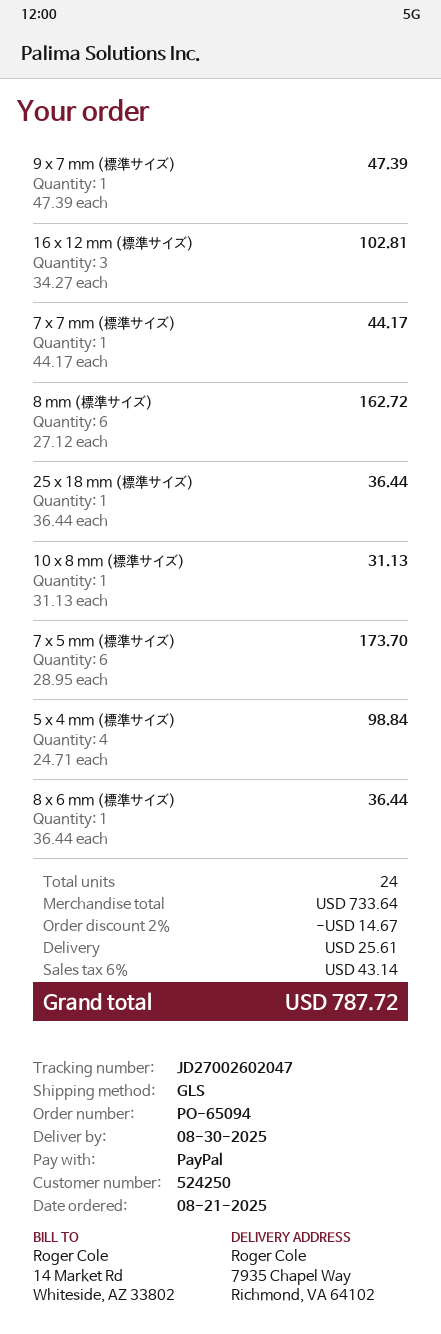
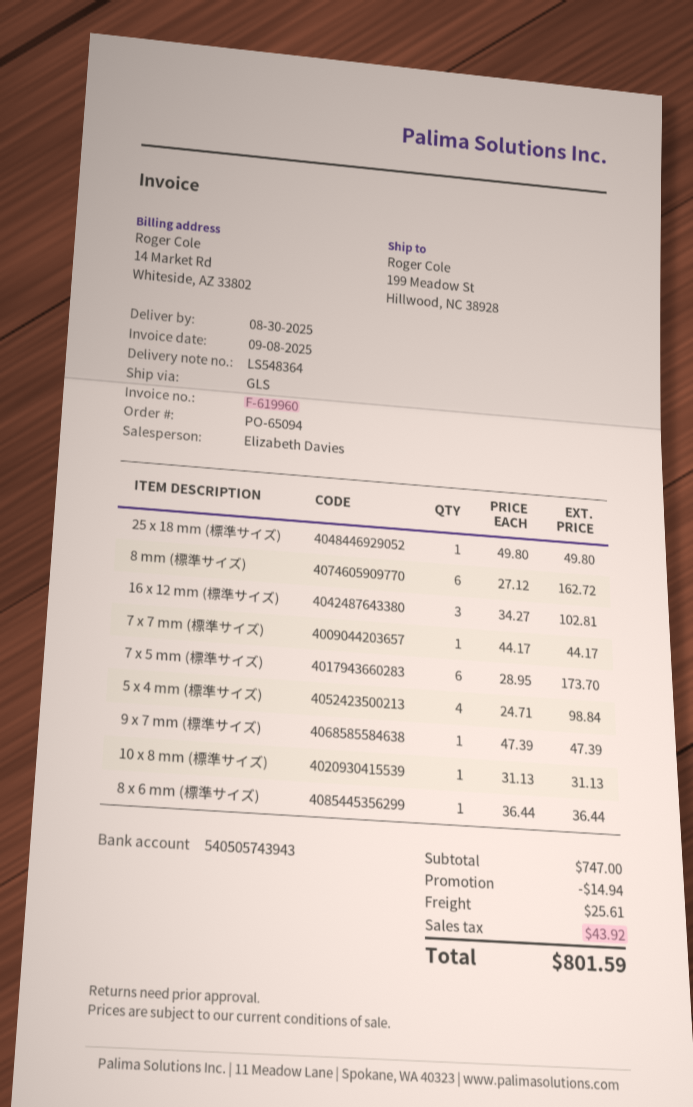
ship to: 7935 Chapel Way, Richmond, VA 64102 -> 199 Meadow St, Hillwood, NC 38928
25 x 18 mm (標準サイズ): 1 x 36.44 = 36.44 -> 1 x 49.80 = 49.80
subtotal: 733.64 -> 747.00
discount: 14.67 -> 14.94
tax: 43.14 -> 43.92
total: 787.72 -> 801.59

